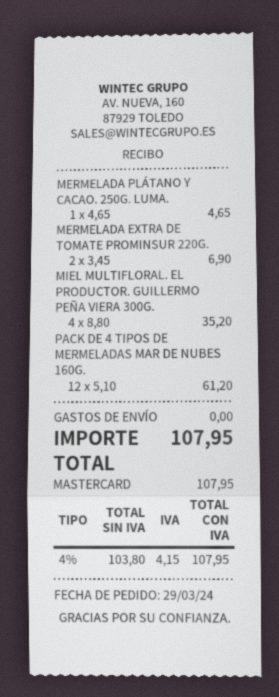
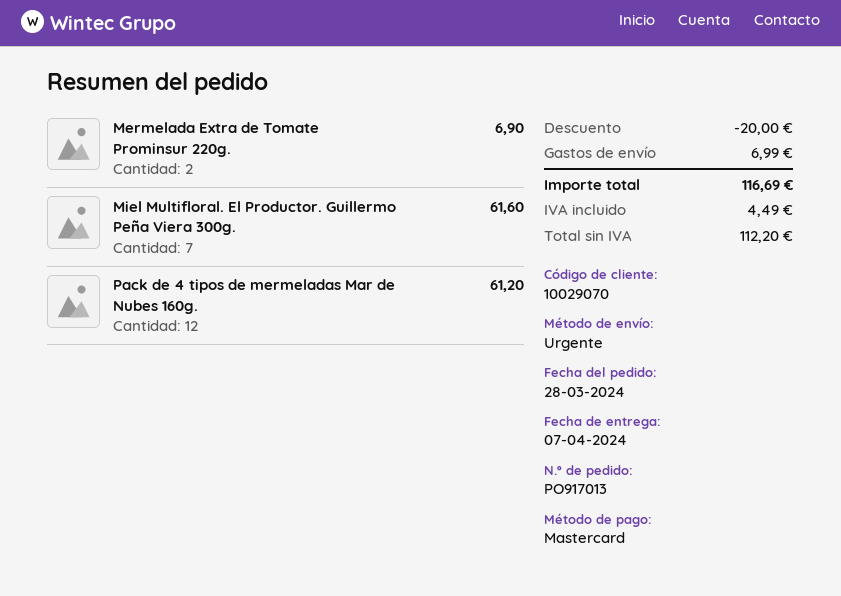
order date: 2024-03-29 -> 2024-03-28
MERMELADA PLÁTANO Y CACAO. 250G. LUMA.: 1 for 4.65 -> none
MIEL MULTIFLORAL. EL PRODUCTOR. GUILLERMO PEÑA VIERA 300G.: 4 for 35.20 -> 7 for 61.60
discount: none -> 20.00
shipping: 0.00 -> 6.99
net: 103.80 -> 112.20
tax: 4.15 -> 4.49
total: 107.95 -> 116.69

